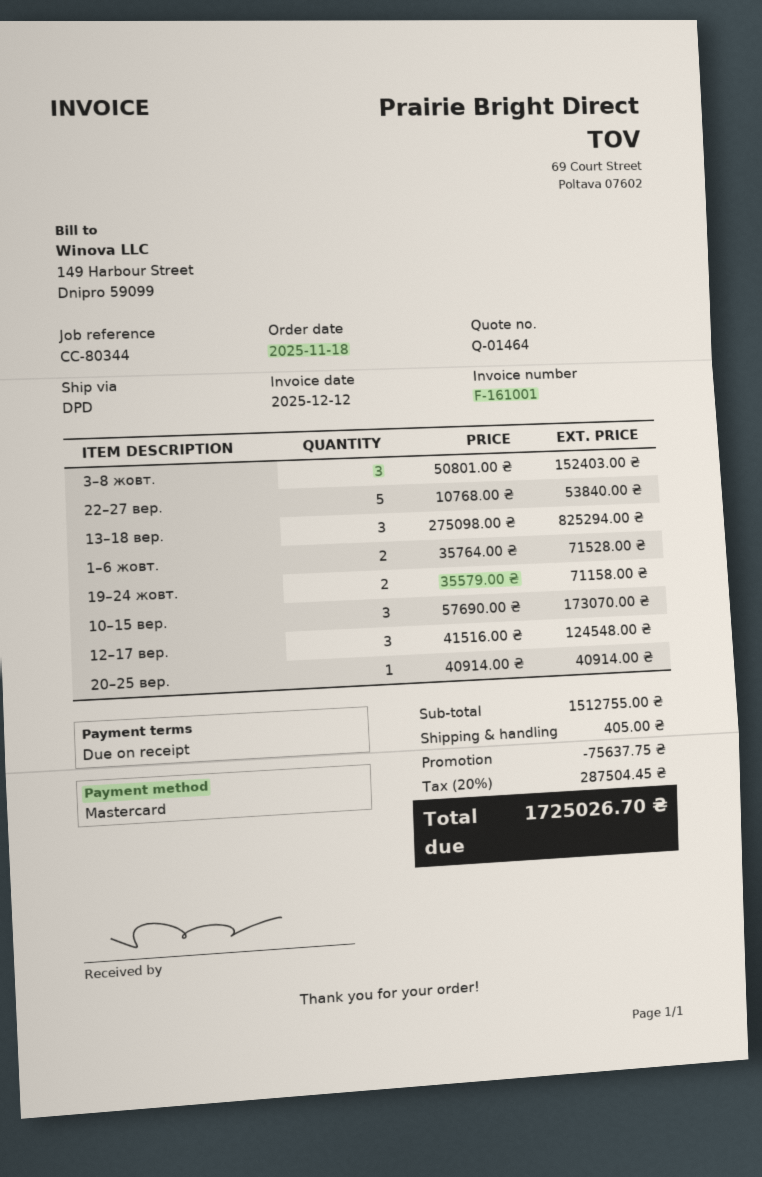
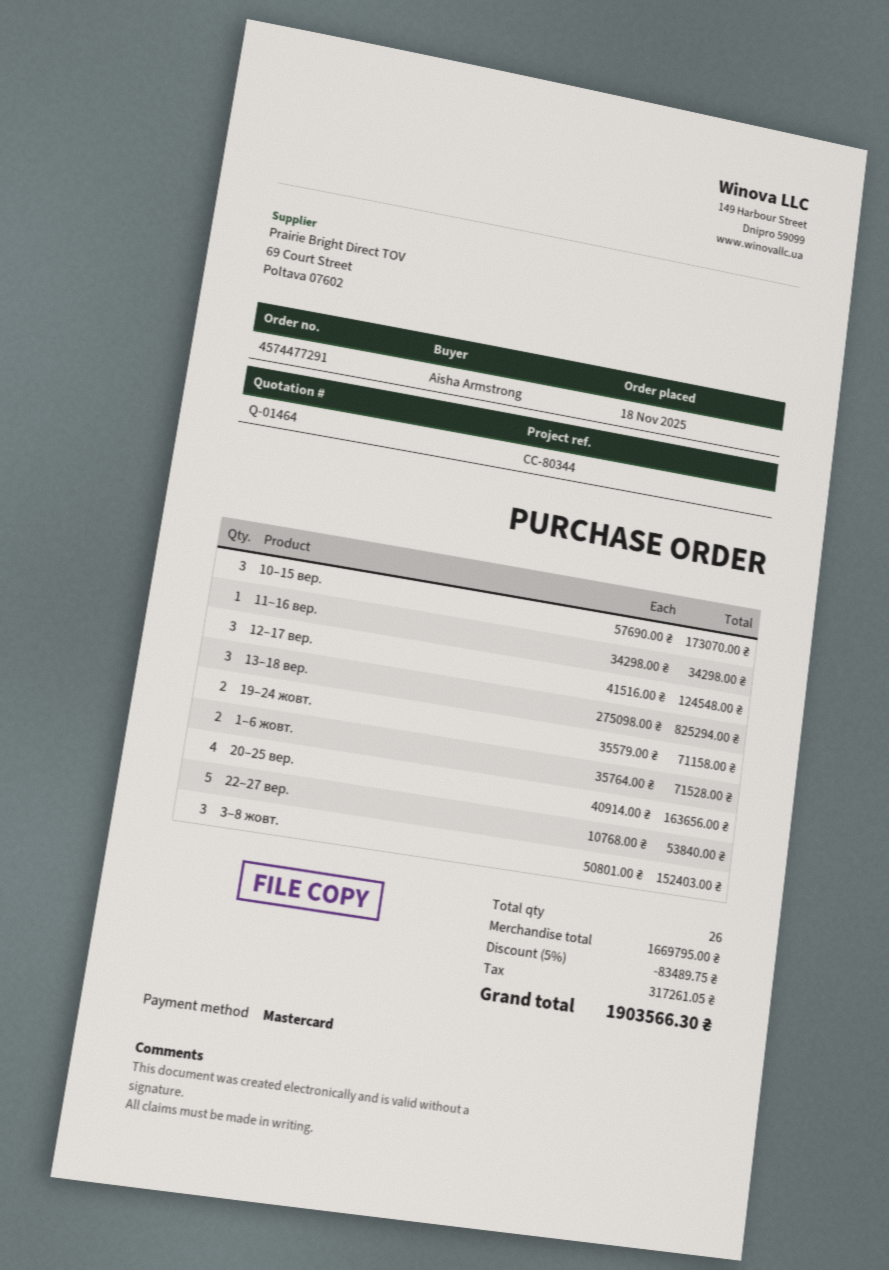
20–25 вер.: 1 x 40914.00 = 40914.00 -> 4 x 40914.00 = 163656.00
11–16 вер.: none -> 1 x 34298.00 = 34298.00
subtotal: 1512755.00 -> 1669795.00
discount: 75637.75 -> 83489.75
shipping: 405.00 -> none
tax: 287504.45 -> 317261.05
total: 1725026.70 -> 1903566.30

